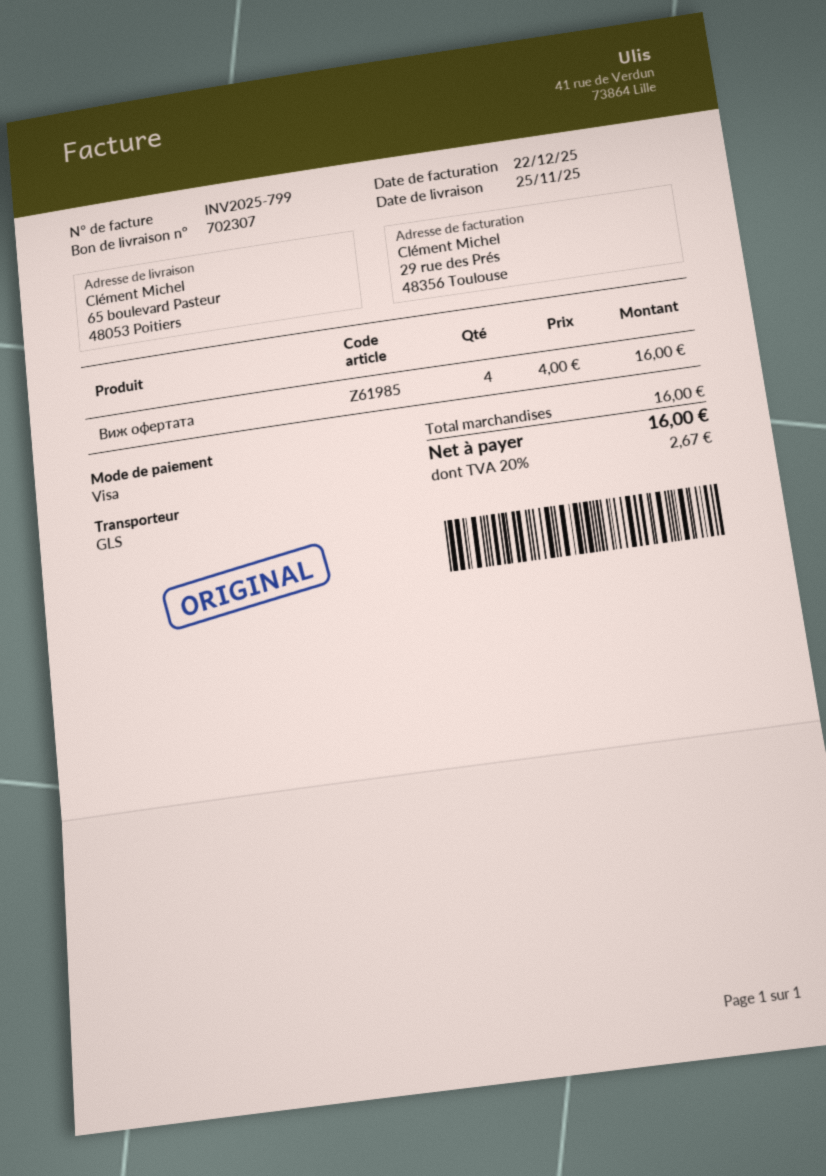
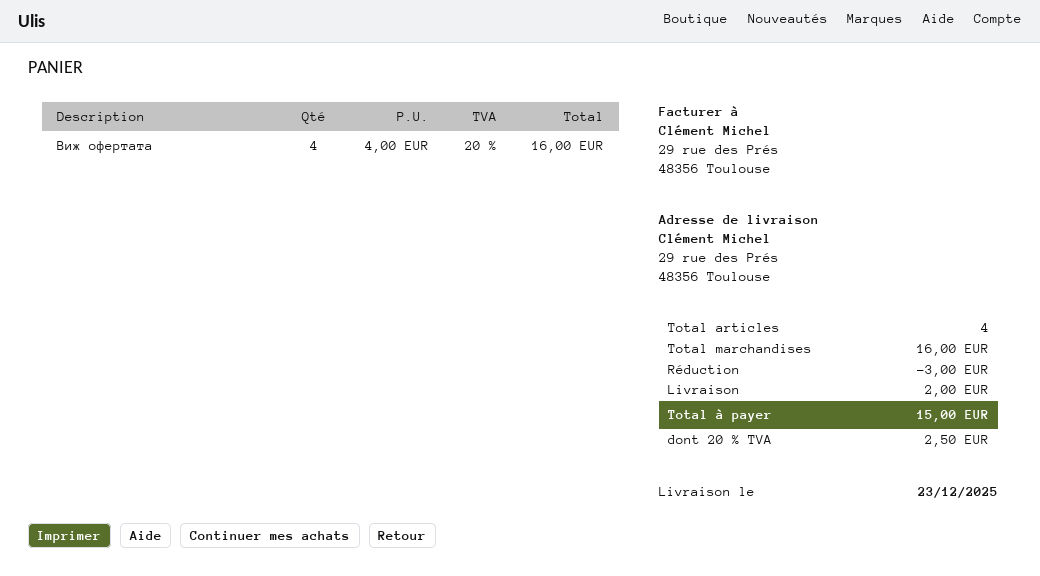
delivery date: 2025-11-25 -> 2025-12-23
ship to: 65 boulevard Pasteur, 48053 Poitiers -> 29 rue des Prés, 48356 Toulouse
discount: none -> 3.00
shipping: none -> 2.00
tax: 20% = 2.67 -> 20% = 2.50
total: 16.00 -> 15.00

